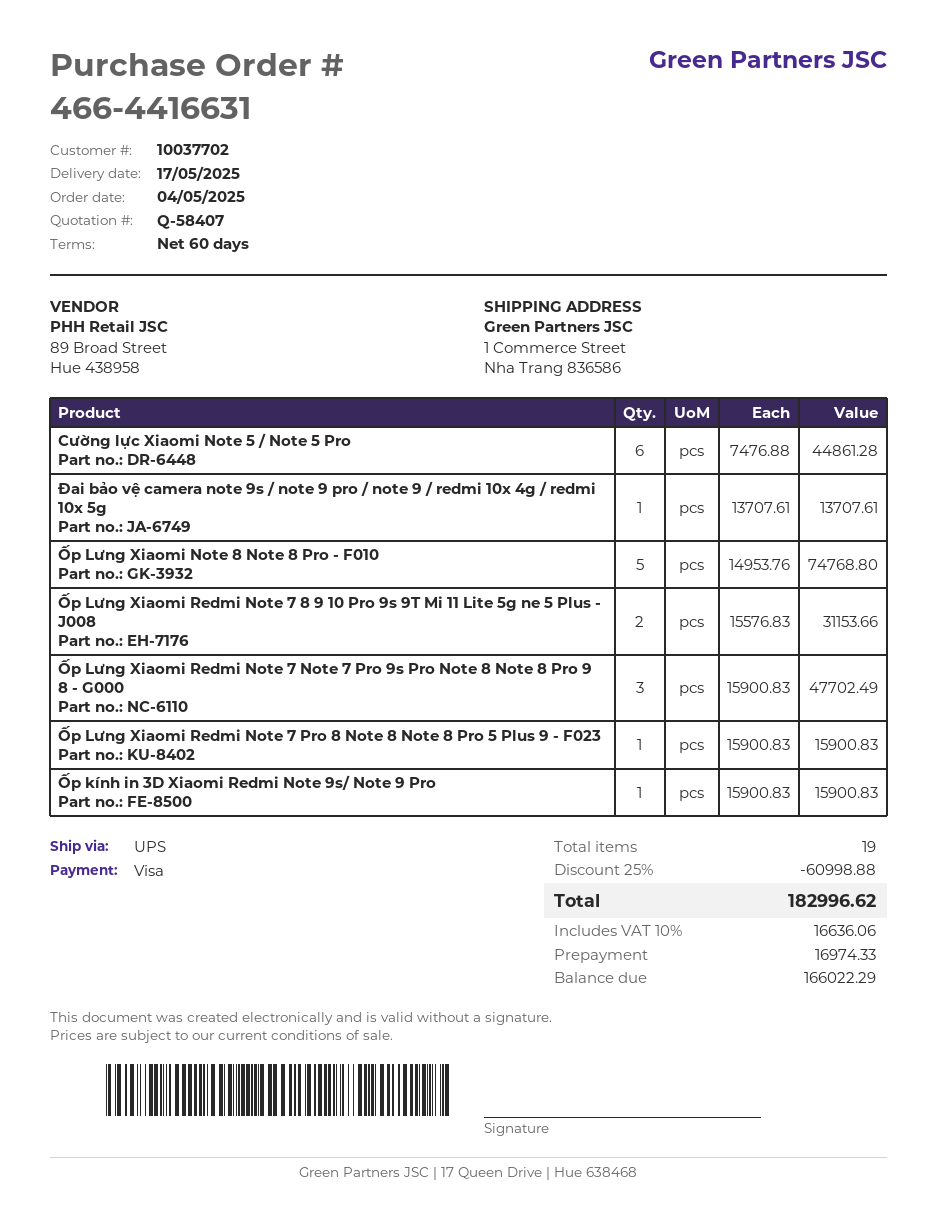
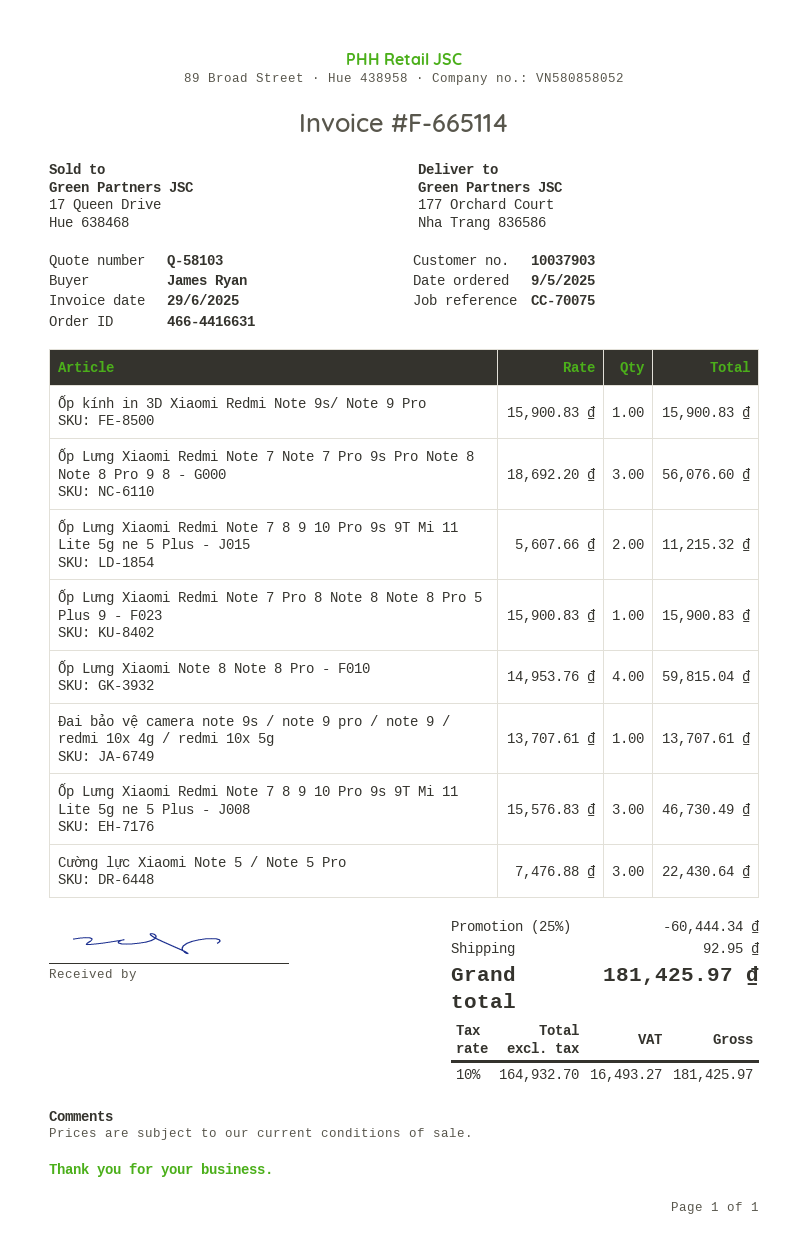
quote number: Q-58407 -> Q-58103
order date: 2025-05-04 -> 2025-05-09
customer number: 10037702 -> 10037903
ship to: 1 Commerce Street, Nha Trang 836586 -> 177 Orchard Court, Nha Trang 836586
Cường lực Xiaomi Note 5 / Note 5 Pro: 6 x 7476.88 = 44861.28 -> 3 x 7476.88 = 22430.64
Ốp Lưng Xiaomi Note 8 Note 8 Pro - F010: 5 x 14953.76 = 74768.80 -> 4 x 14953.76 = 59815.04
Ốp Lưng Xiaomi Redmi Note 7 8 9 10 Pro 9s 9T Mi 11 Lite 5g ne 5 Plus - J008: 2 x 15576.83 = 31153.66 -> 3 x 15576.83 = 46730.49
Ốp Lưng Xiaomi Redmi Note 7 Note 7 Pro 9s Pro Note 8 Note 8 Pro 9 8 - G000: 3 x 15900.83 = 47702.49 -> 3 x 18692.20 = 56076.60
Ốp Lưng Xiaomi Redmi Note 7 8 9 10 Pro 9s 9T Mi 11 Lite 5g ne 5 Plus - J015: none -> 2 x 5607.66 = 11215.32
discount: 25% = 60998.88 -> 25% = 60444.34
shipping: none -> 92.95
tax: 10% = 16636.06 -> 10% = 16493.27
total: 182996.62 -> 181425.97

